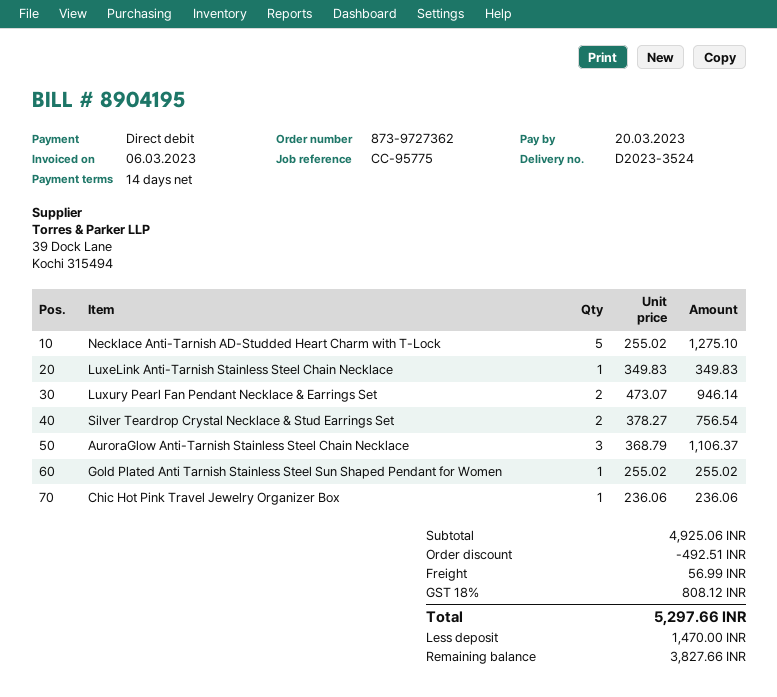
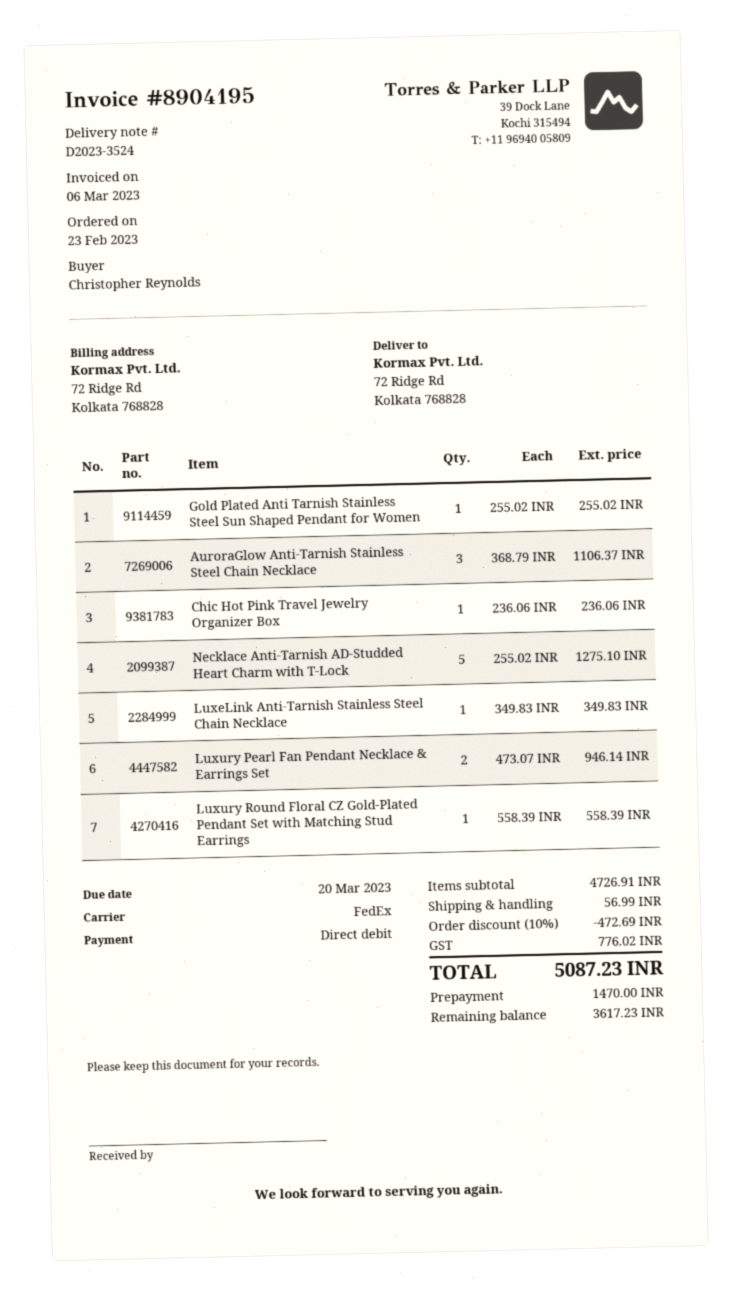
Silver Teardrop Crystal Necklace & Stud Earrings Set: 2 x 378.27 = 756.54 -> none
Luxury Round Floral CZ Gold-Plated Pendant Set with Matching Stud Earrings: none -> 1 x 558.39 = 558.39
subtotal: 4925.06 -> 4726.91
discount: 492.51 -> 472.69
tax: 808.12 -> 776.02
total: 5297.66 -> 5087.23
balance: 3827.66 -> 3617.23

